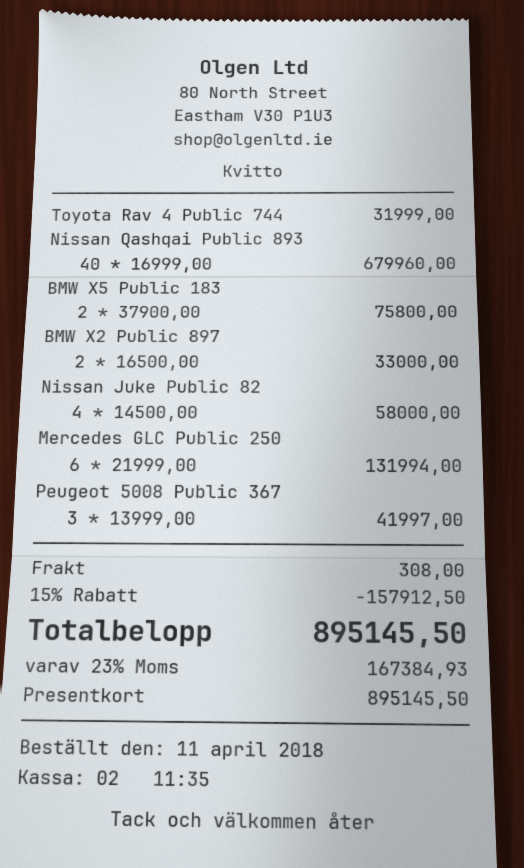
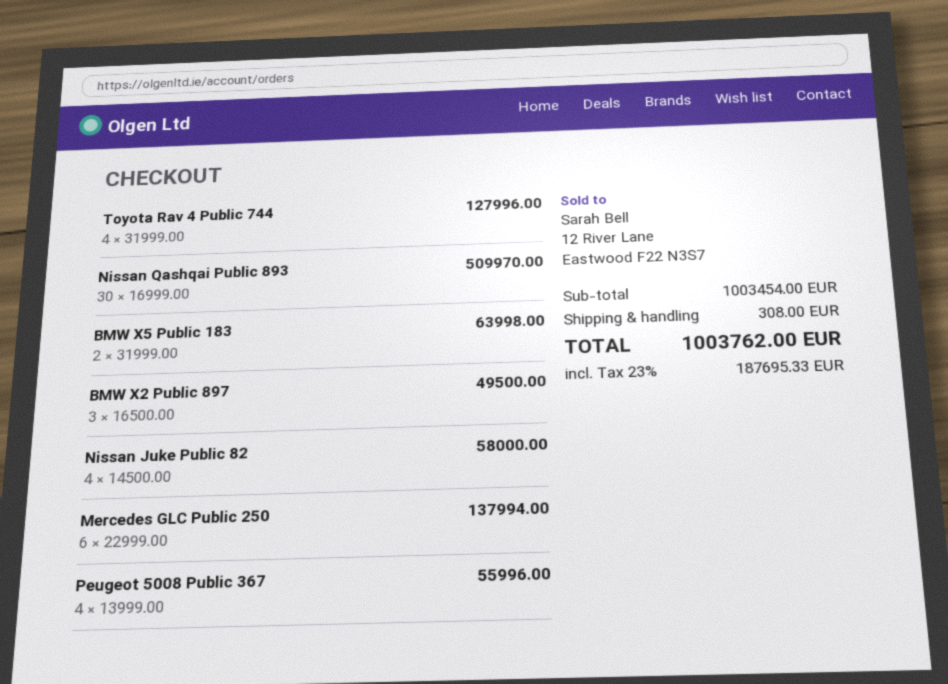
Toyota Rav 4 Public 744: 1 x 31999.00 = 31999.00 -> 4 x 31999.00 = 127996.00
Nissan Qashqai Public 893: 40 x 16999.00 = 679960.00 -> 30 x 16999.00 = 509970.00
BMW X5 Public 183: 2 x 37900.00 = 75800.00 -> 2 x 31999.00 = 63998.00
BMW X2 Public 897: 2 x 16500.00 = 33000.00 -> 3 x 16500.00 = 49500.00
Mercedes GLC Public 250: 6 x 21999.00 = 131994.00 -> 6 x 22999.00 = 137994.00
Peugeot 5008 Public 367: 3 x 13999.00 = 41997.00 -> 4 x 13999.00 = 55996.00
discount: 15% = 157912.50 -> none
tax: 23% = 167384.93 -> 23% = 187695.33
total: 895145.50 -> 1003762.00

